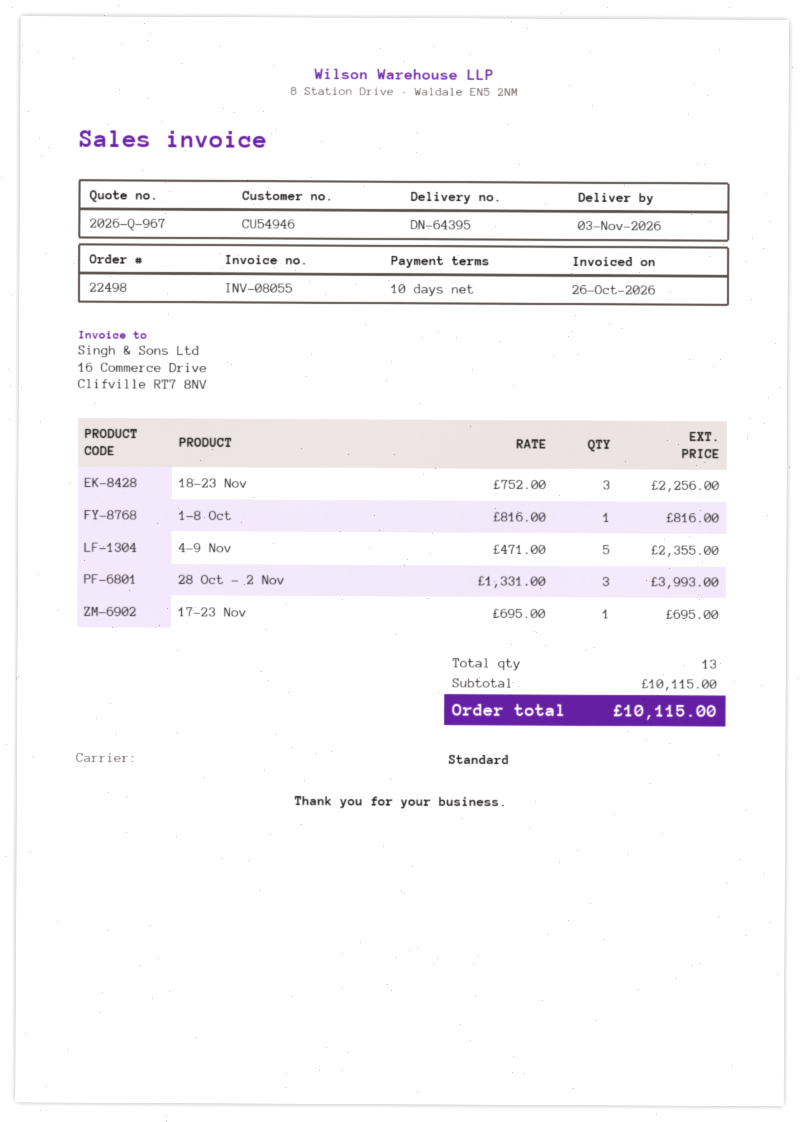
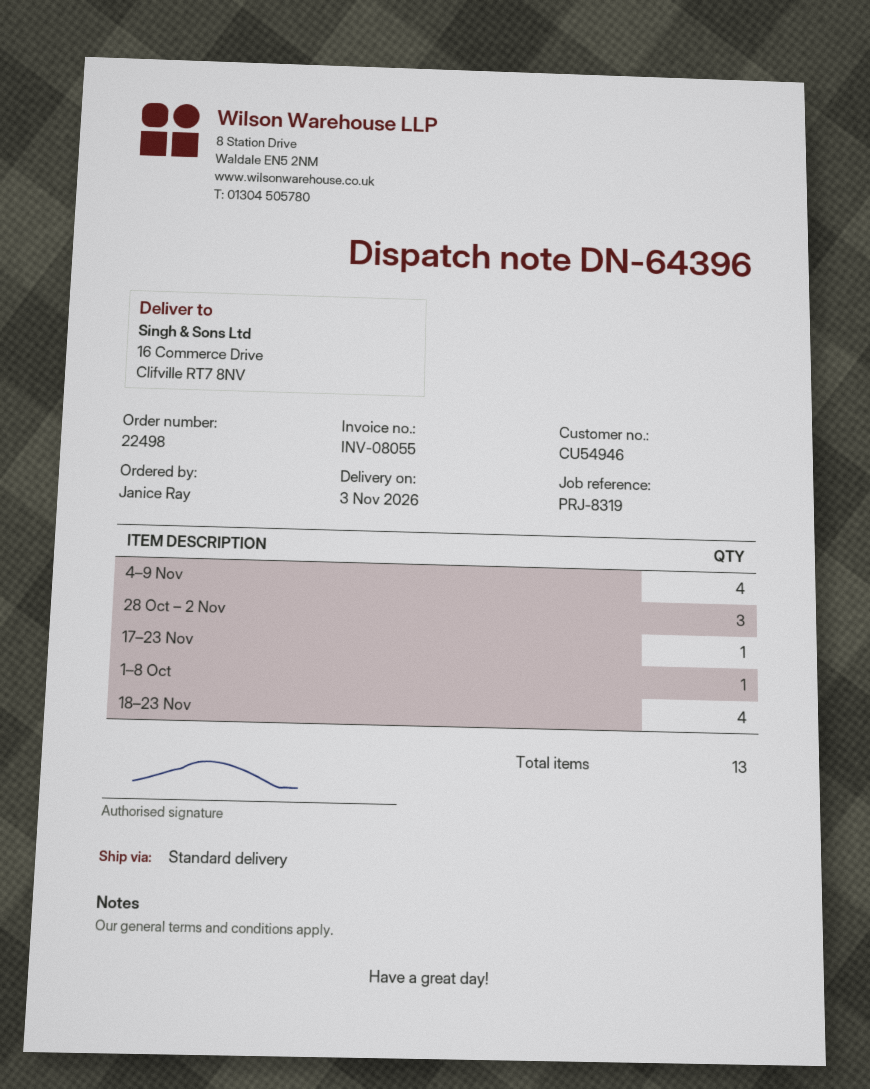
delivery note number: DN-64395 -> DN-64396
18–23 Nov: 3 -> 4
4–9 Nov: 5 -> 4

